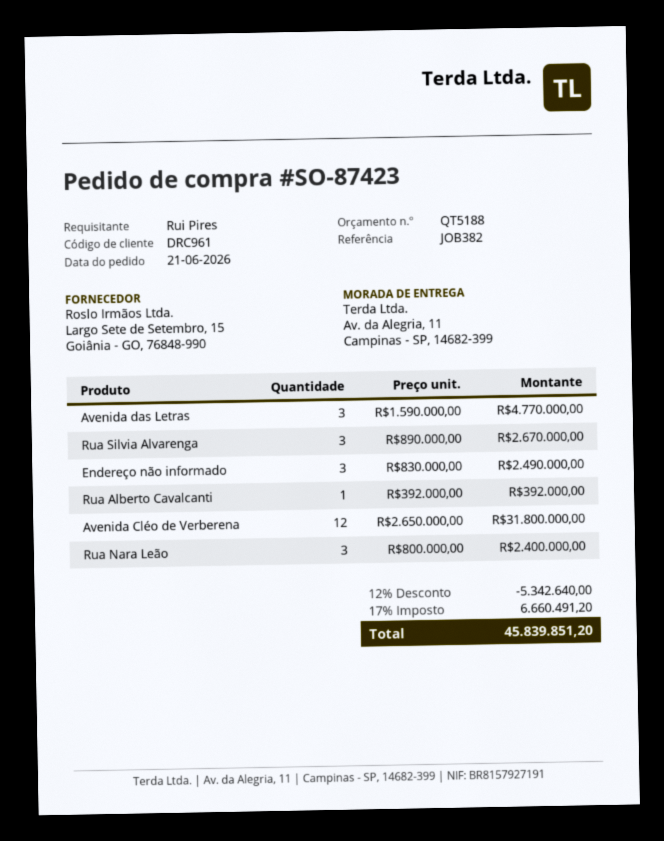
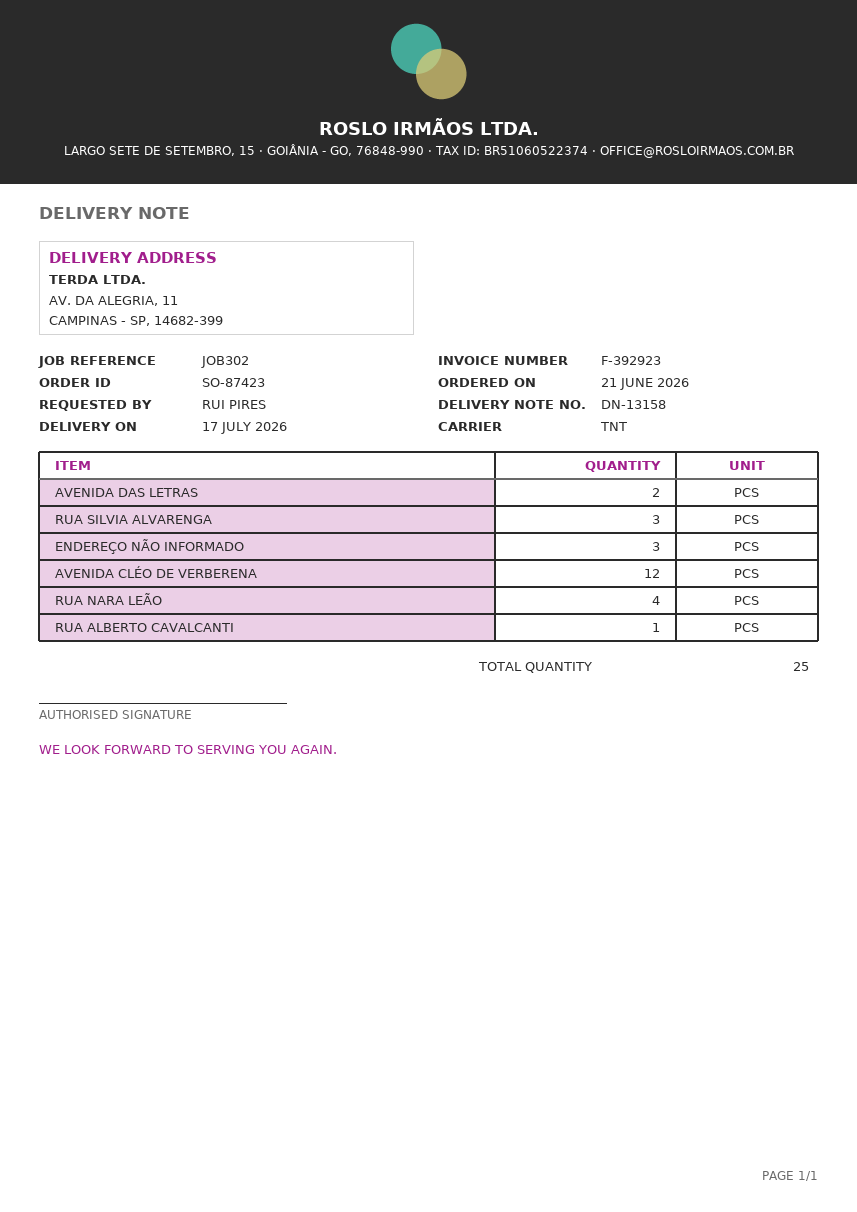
reference: JOB382 -> JOB302
Avenida das Letras: 3 -> 2
Rua Nara Leão: 3 -> 4

